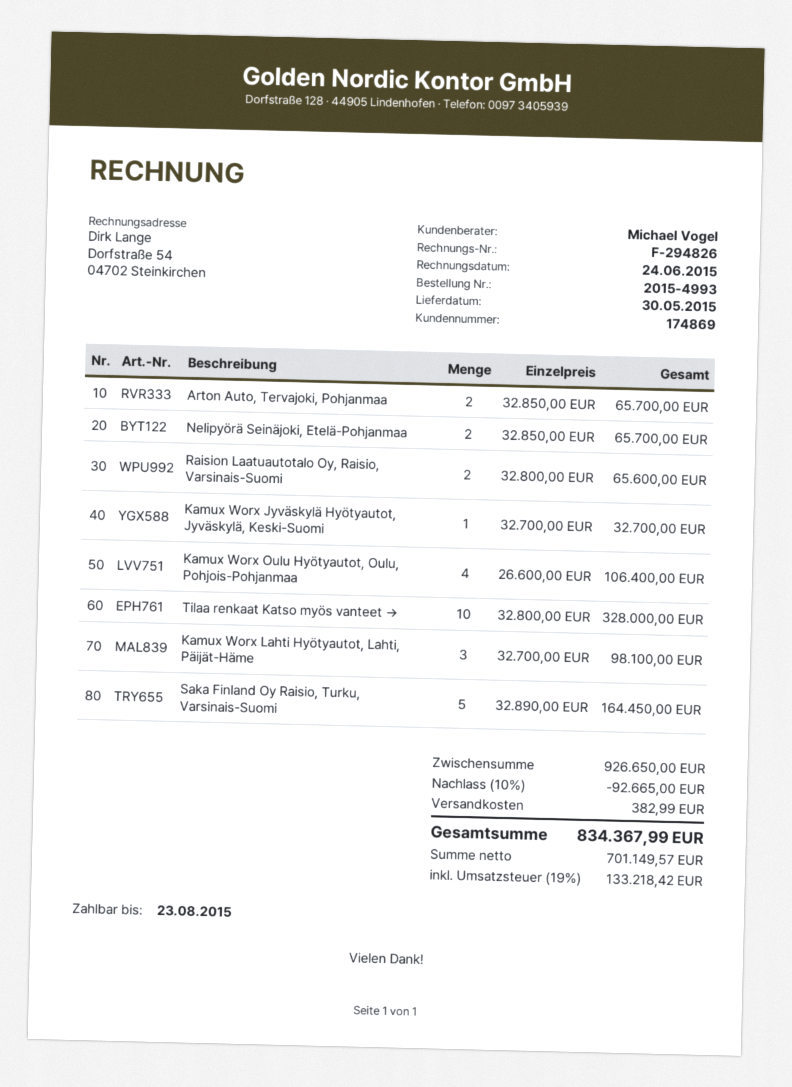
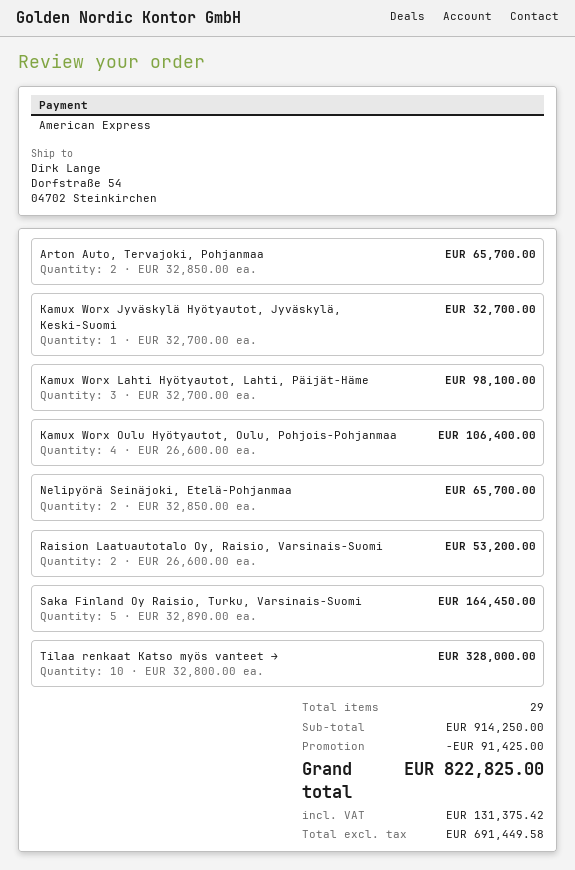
Raision Laatuautotalo Oy, Raisio, Varsinais-Suomi: 2 x 32800.00 = 65600.00 -> 2 x 26600.00 = 53200.00
subtotal: 926650.00 -> 914250.00
discount: 92665.00 -> 91425.00
shipping: 382.99 -> none
net: 701149.57 -> 691449.58
tax: 133218.42 -> 131375.42
total: 834367.99 -> 822825.00

